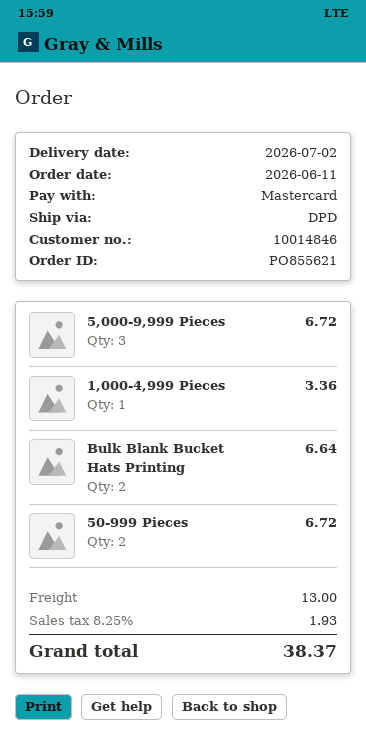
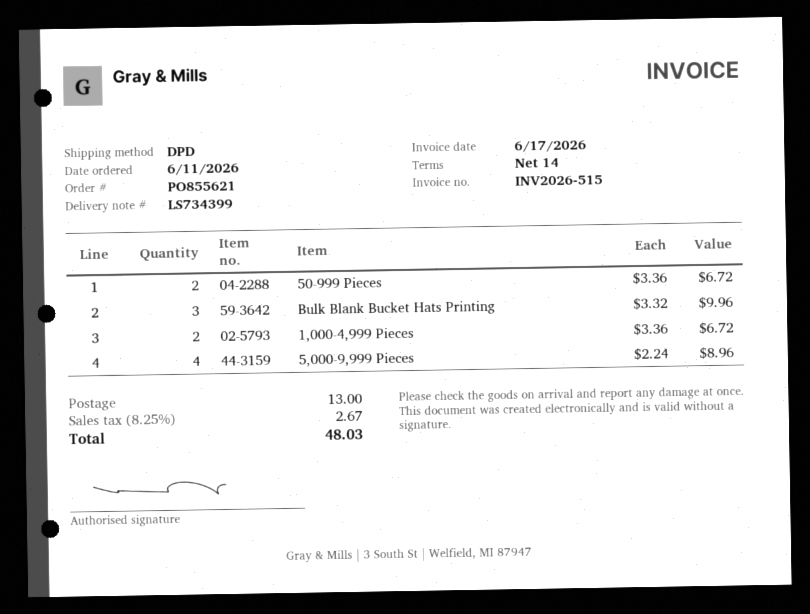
5,000-9,999 Pieces: 3 for 6.72 -> 4 for 8.96
1,000-4,999 Pieces: 1 for 3.36 -> 2 for 6.72
Bulk Blank Bucket Hats Printing: 2 for 6.64 -> 3 for 9.96
tax: 8.25% = 1.93 -> 8.25% = 2.67
total: 38.37 -> 48.03

